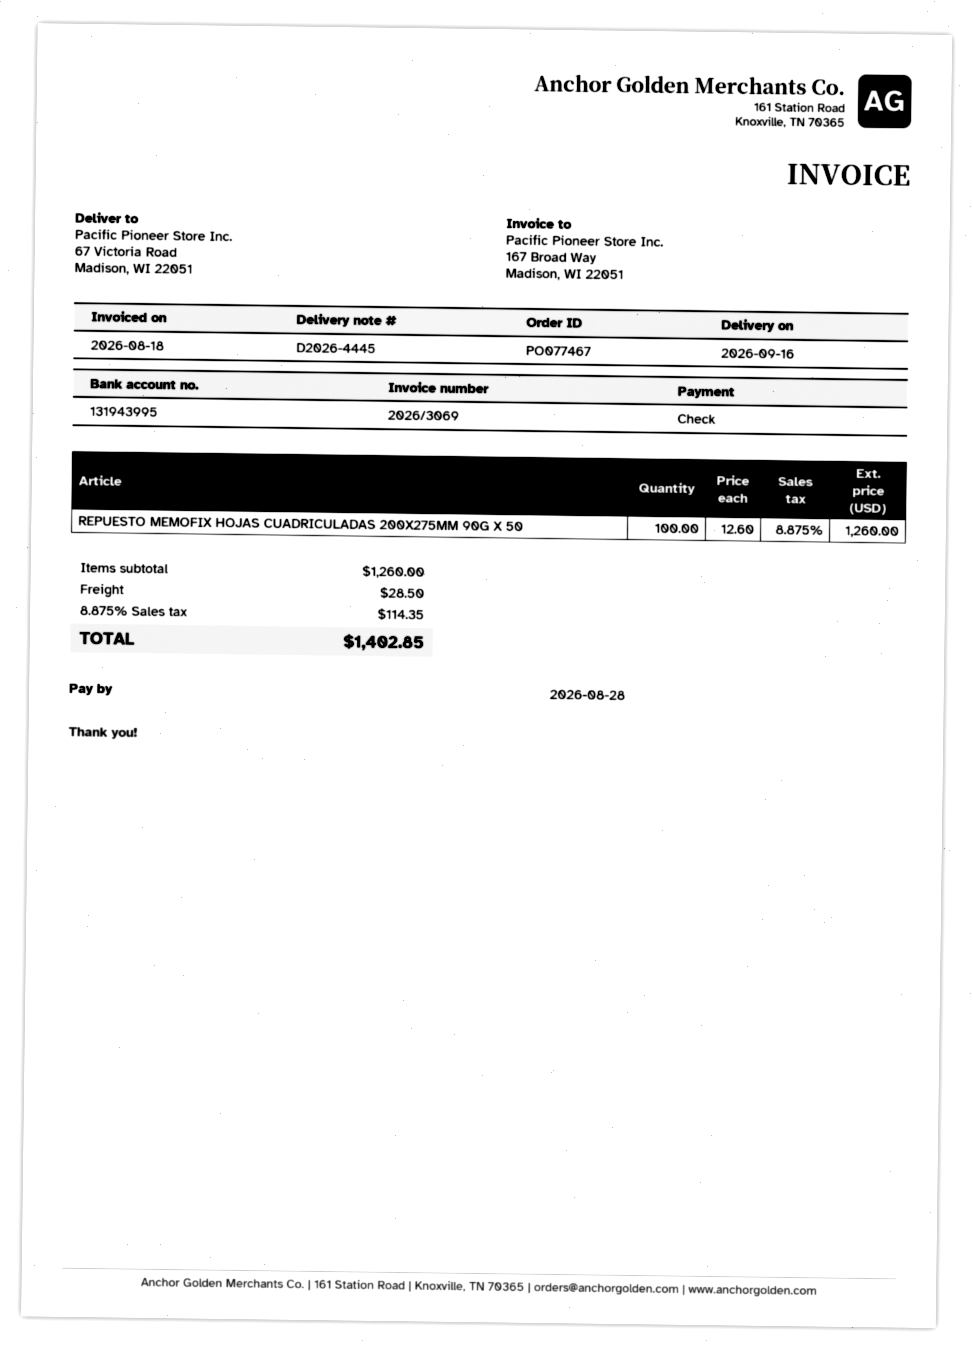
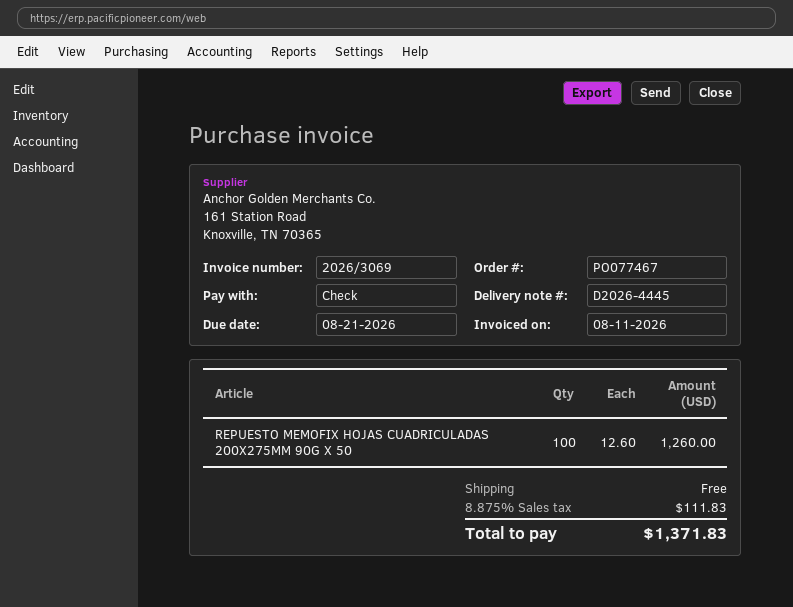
invoice date: 2026-08-18 -> 2026-08-11
due date: 2026-08-28 -> 2026-08-21
shipping: 28.50 -> 0.00
tax: 8.875% = 114.35 -> 8.875% = 111.83
total: 1402.85 -> 1371.83

